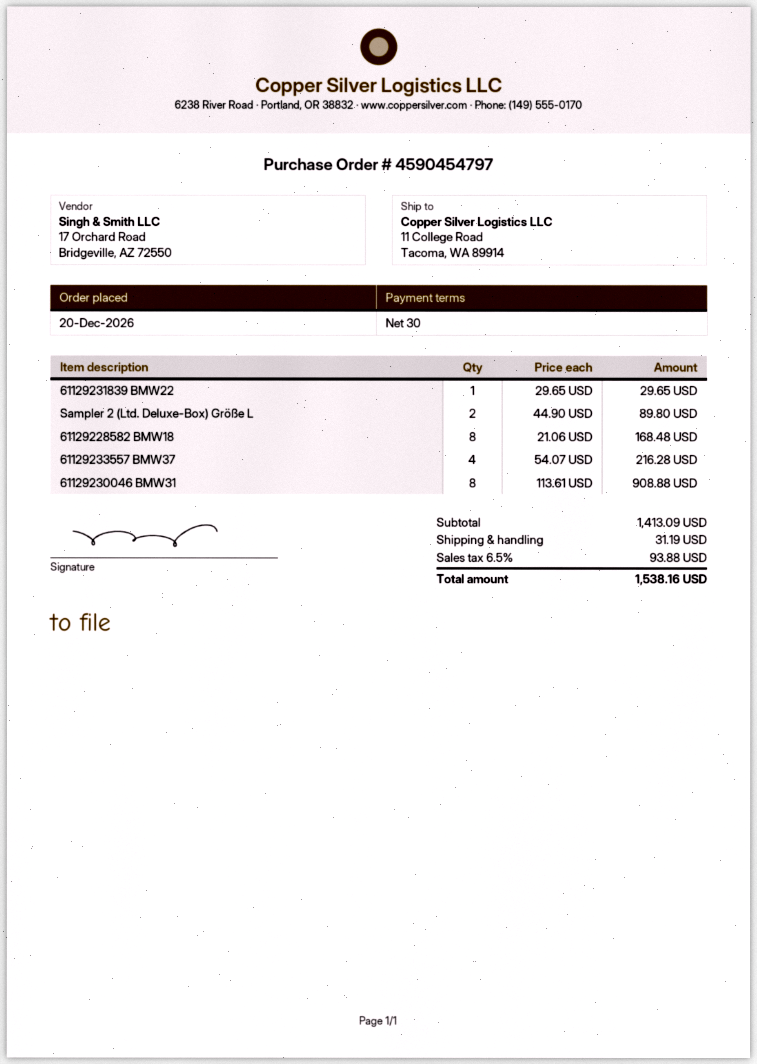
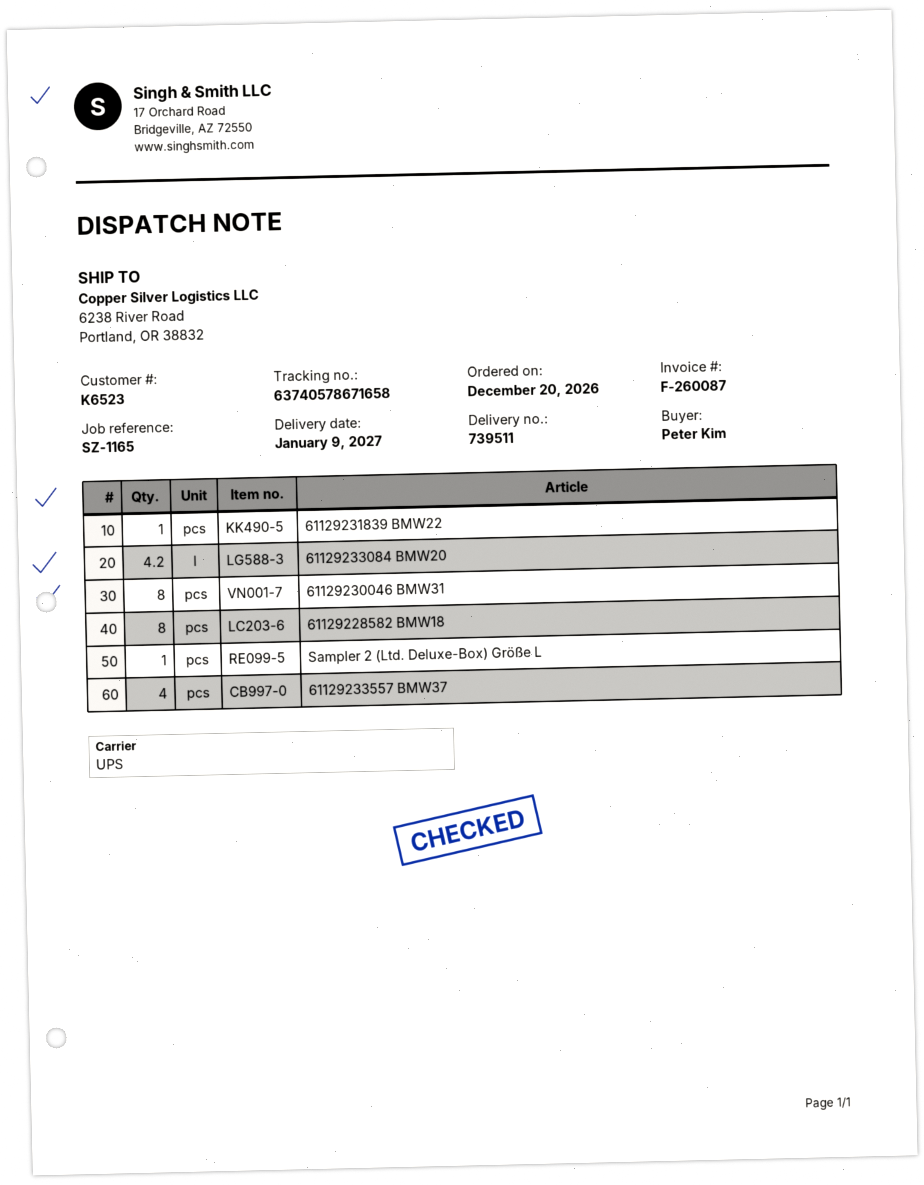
ship to: 11 College Road, Tacoma, WA 89914 -> 6238 River Road, Portland, OR 38832
Sampler 2 (Ltd. Deluxe-Box) Größe L: 2 -> 1
61129233084 BMW20: none -> 4.2

